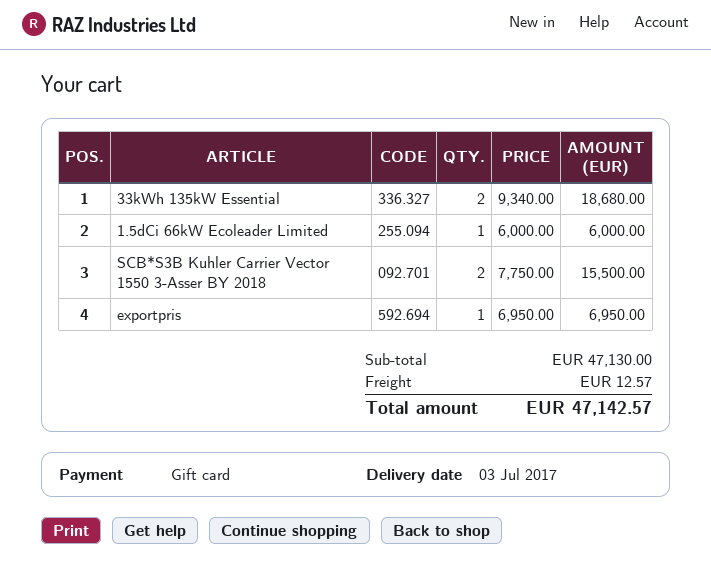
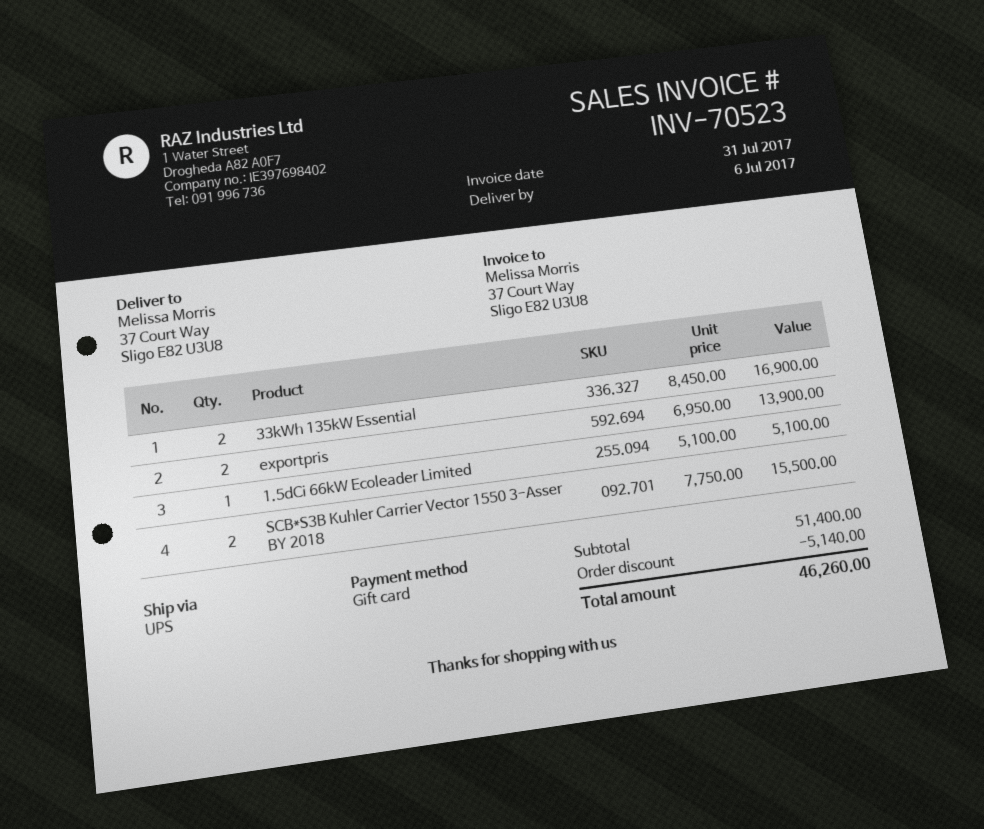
delivery date: 2017-07-03 -> 2017-07-06
33kWh 135kW Essential: 2 x 9340.00 = 18680.00 -> 2 x 8450.00 = 16900.00
1.5dCi 66kW Ecoleader Limited: 1 x 6000.00 = 6000.00 -> 1 x 5100.00 = 5100.00
exportpris: 1 x 6950.00 = 6950.00 -> 2 x 6950.00 = 13900.00
subtotal: 47130.00 -> 51400.00
discount: none -> 5140.00
shipping: 12.57 -> none
total: 47142.57 -> 46260.00

